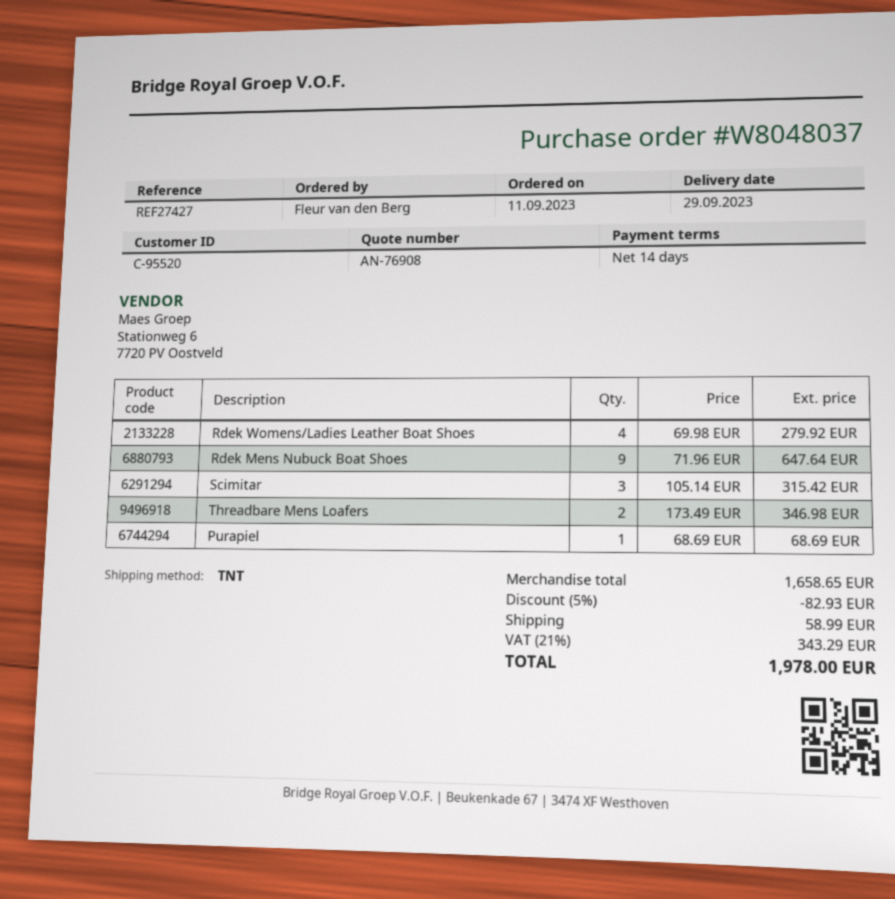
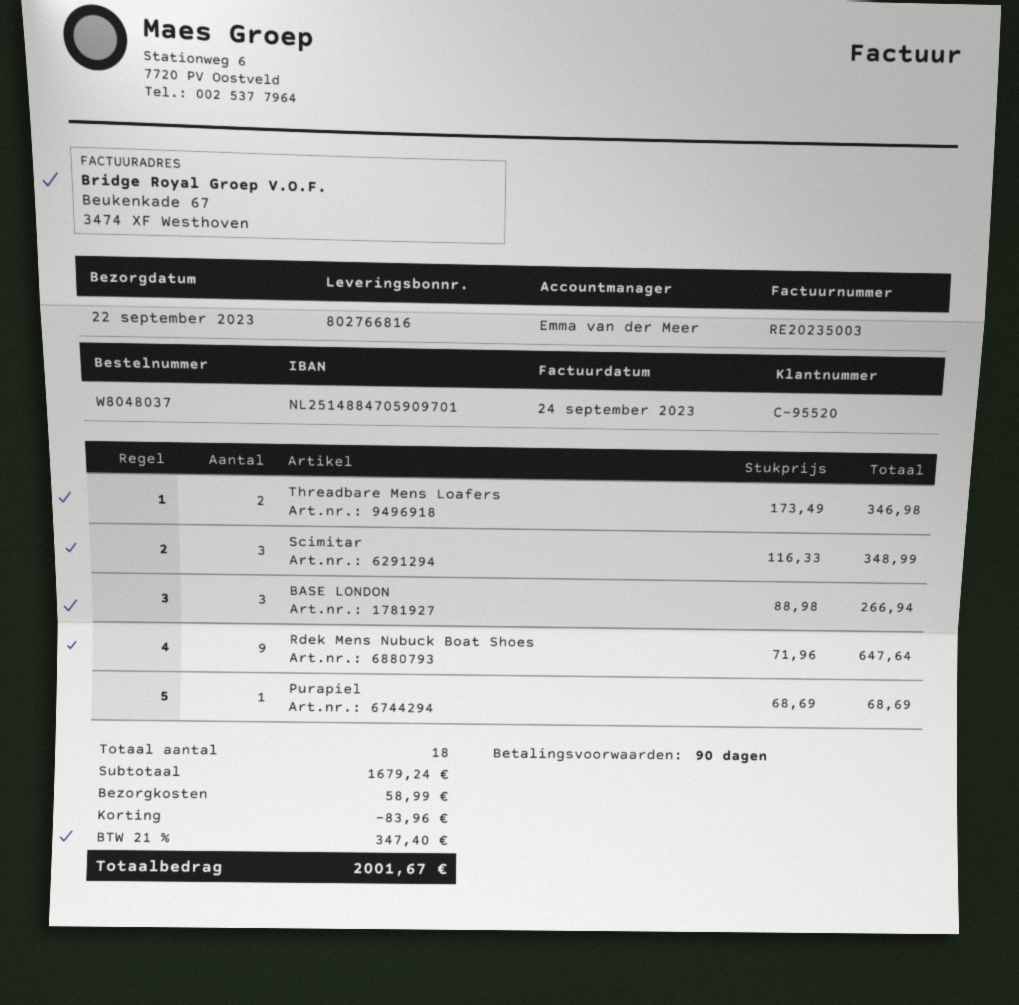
delivery date: 2023-09-29 -> 2023-09-22
payment terms: 14 days -> 90 days
Rdek Womens/Ladies Leather Boat Shoes: 4 x 69.98 = 279.92 -> none
Scimitar: 3 x 105.14 = 315.42 -> 3 x 116.33 = 348.99
BASE LONDON: none -> 3 x 88.98 = 266.94
subtotal: 1658.65 -> 1679.24
discount: 82.93 -> 83.96
tax: 21% = 343.29 -> 21% = 347.40
total: 1978.00 -> 2001.67

